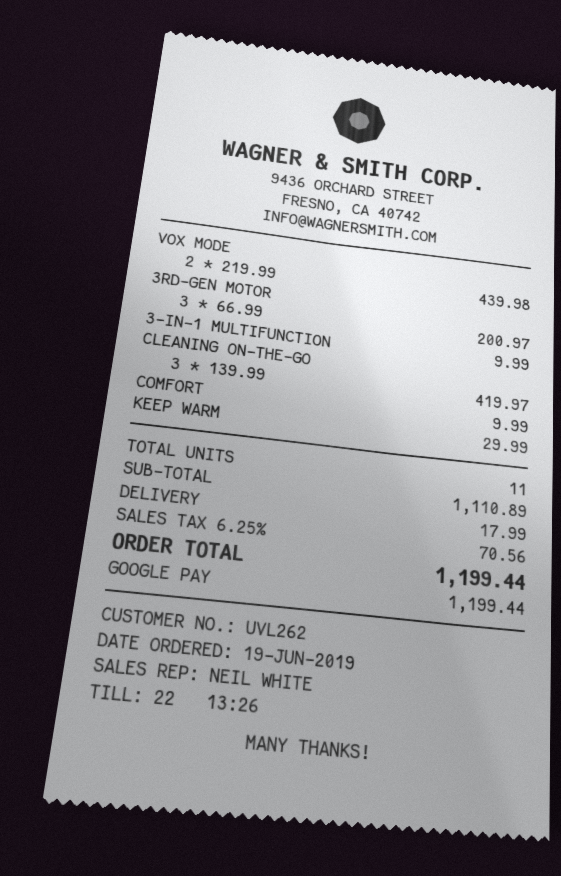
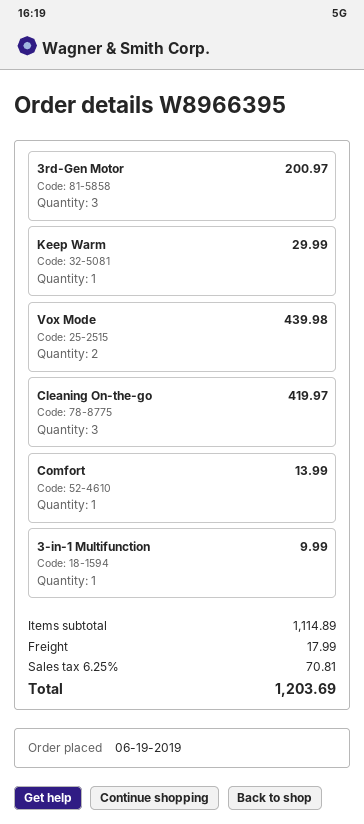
COMFORT: 1 for 9.99 -> 1 for 13.99
subtotal: 1110.89 -> 1114.89
tax: 6.25% = 70.56 -> 6.25% = 70.81
total: 1199.44 -> 1203.69

